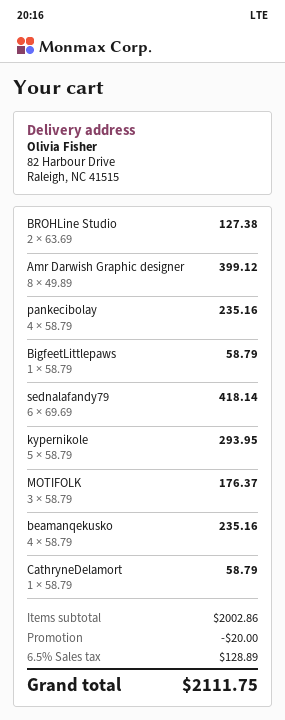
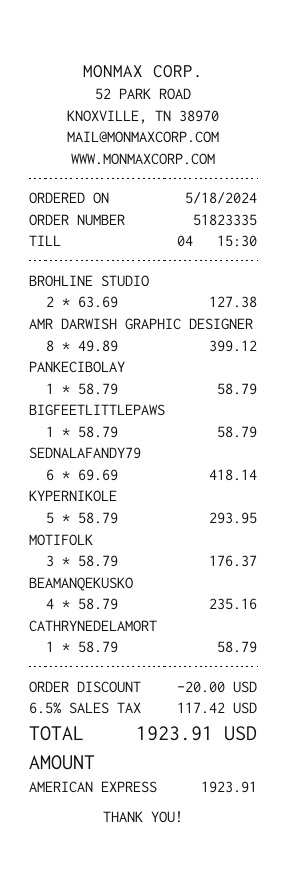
pankecibolay: 4 x 58.79 = 235.16 -> 1 x 58.79 = 58.79
tax: 6.5% = 128.89 -> 6.5% = 117.42
total: 2111.75 -> 1923.91

